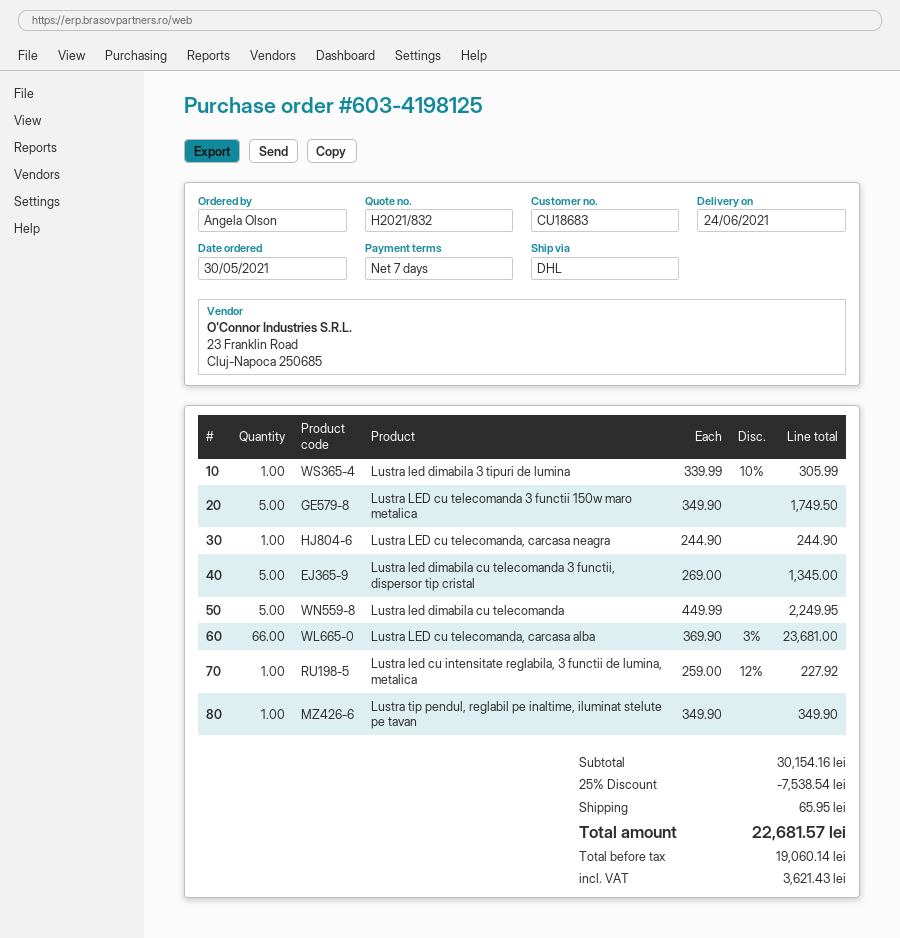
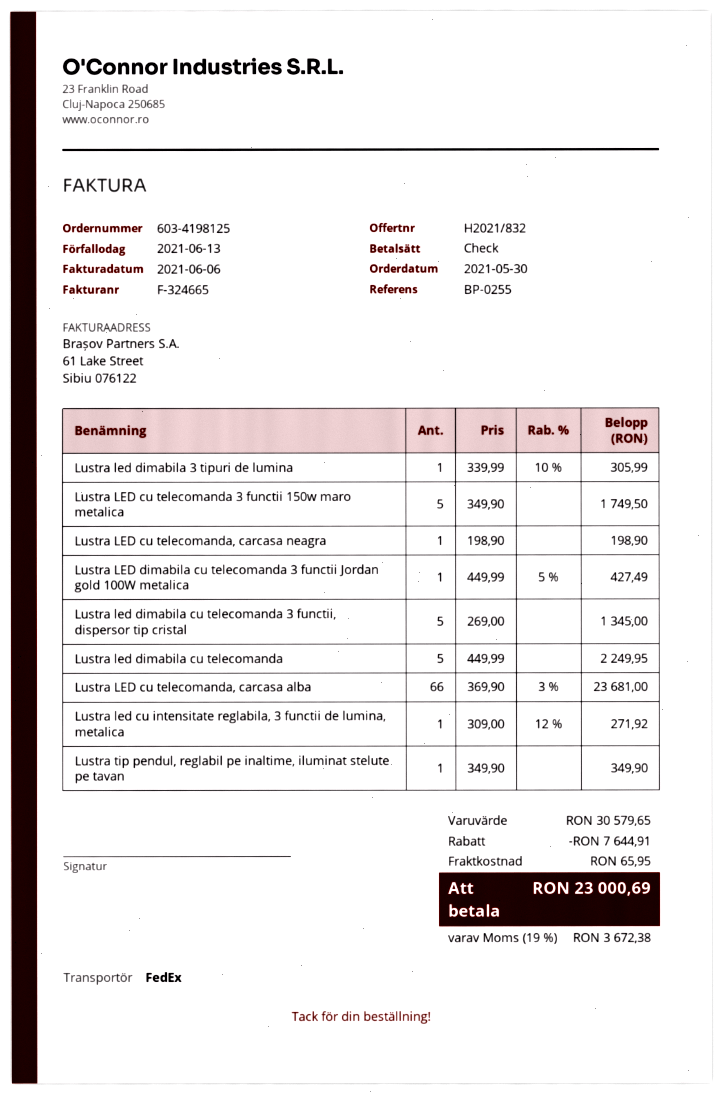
shipping method: DHL -> FedEx
Lustra LED cu telecomanda, carcasa neagra: 1 x 244.90 = 244.90 -> 1 x 198.90 = 198.90
Lustra led cu intensitate reglabila, 3 functii de lumina, metalica: 1 x 259.00 - 12% = 227.92 -> 1 x 309.00 - 12% = 271.92
Lustra LED dimabila cu telecomanda 3 functii Jordan gold 100W metalica: none -> 1 x 449.99 - 5% = 427.49
subtotal: 30154.16 -> 30579.65
discount: 7538.54 -> 7644.91
tax: 3621.43 -> 3672.38
total: 22681.57 -> 23000.69

